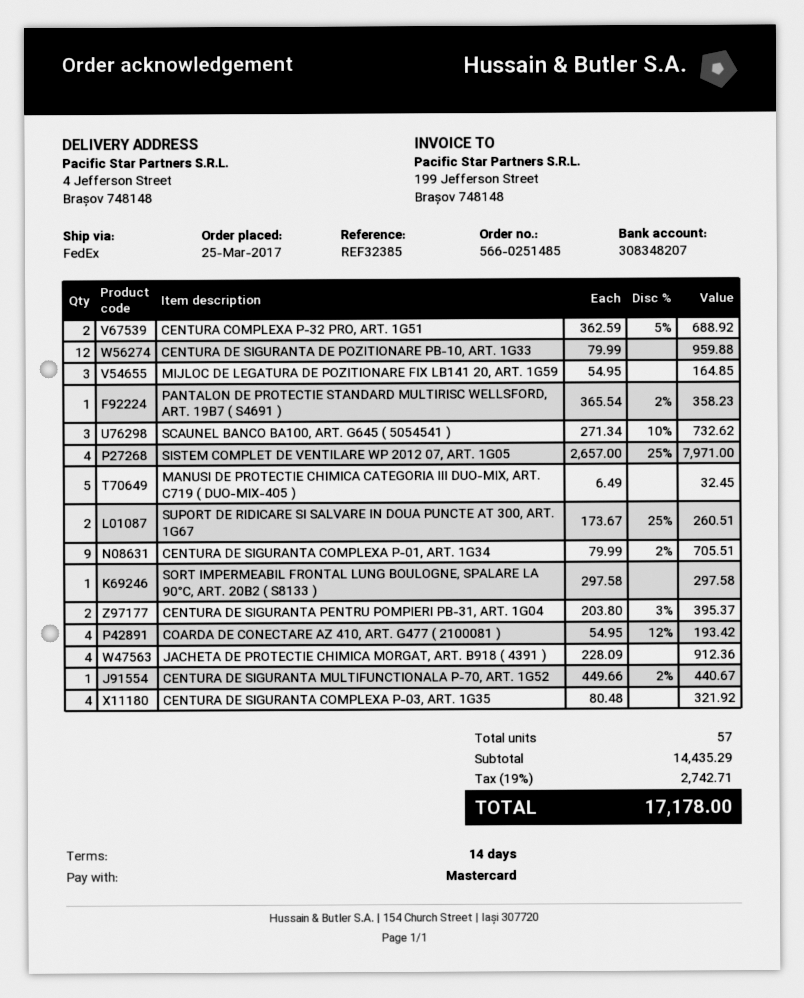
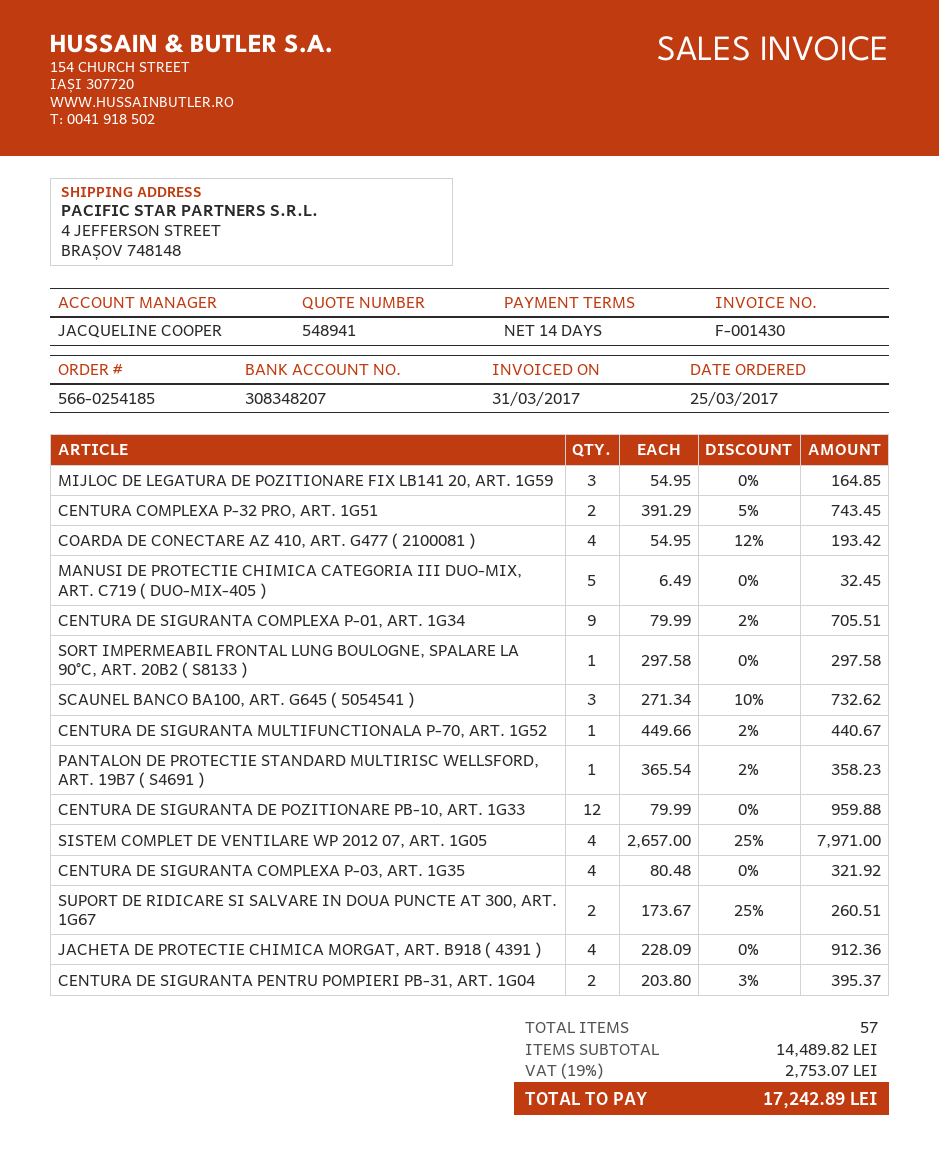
order number: 566-0251485 -> 566-0254185
CENTURA COMPLEXA P-32 PRO, ART. 1G51: 2 x 362.59 - 5% = 688.92 -> 2 x 391.29 - 5% = 743.45
subtotal: 14435.29 -> 14489.82
tax: 19% = 2742.71 -> 19% = 2753.07
total: 17178.00 -> 17242.89

